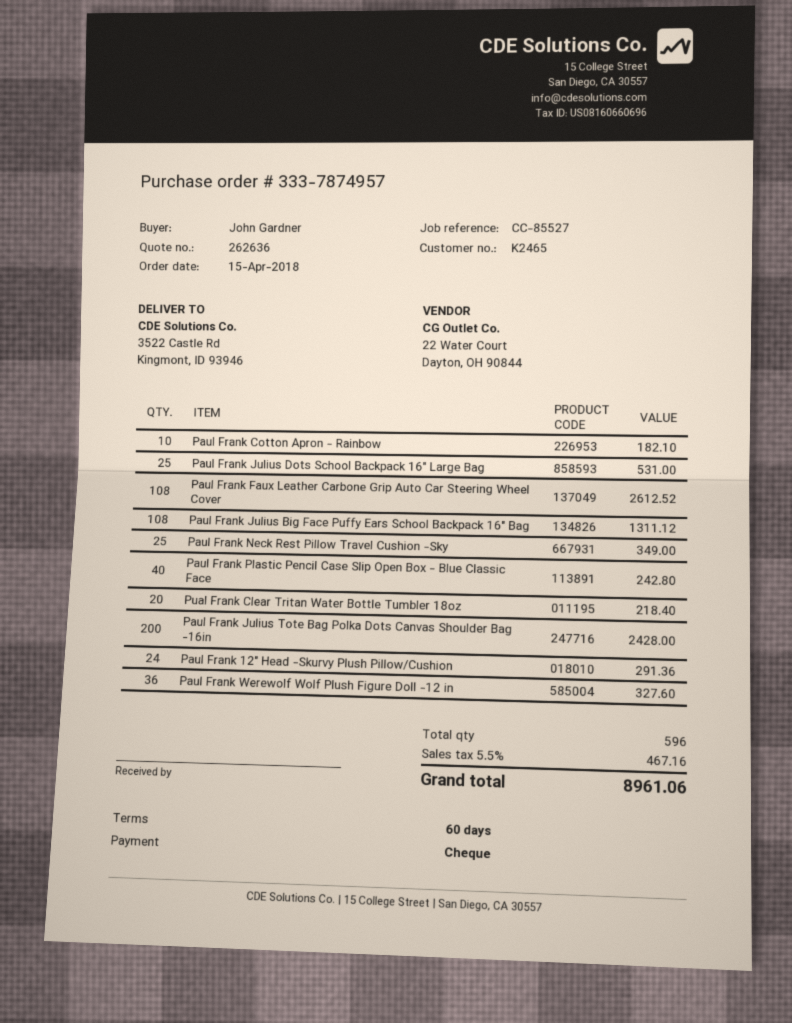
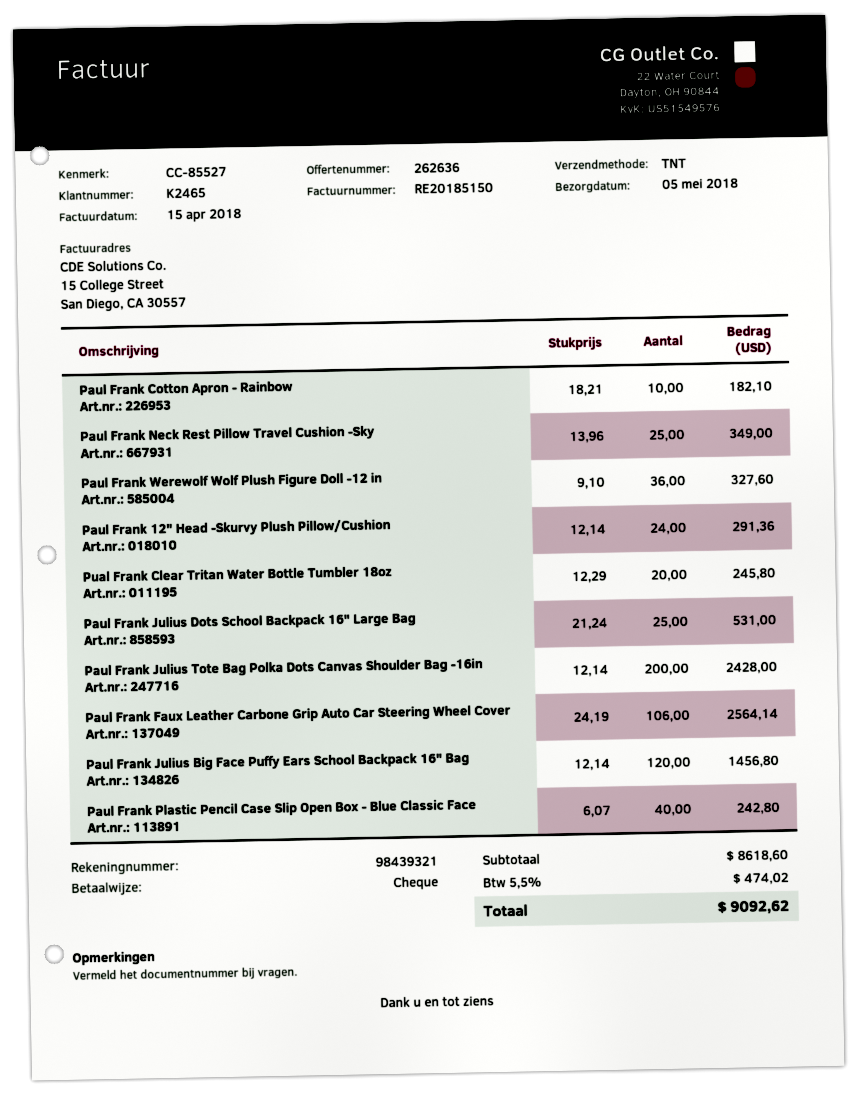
Paul Frank Faux Leather Carbone Grip Auto Car Steering Wheel Cover: 108 for 2612.52 -> 106 for 2564.14
Paul Frank Julius Big Face Puffy Ears School Backpack 16" Bag: 108 for 1311.12 -> 120 for 1456.80
Pual Frank Clear Tritan Water Bottle Tumbler 18oz: 20 for 218.40 -> 20 for 245.80
tax: 5.5% = 467.16 -> 5.5% = 474.02
total: 8961.06 -> 9092.62

